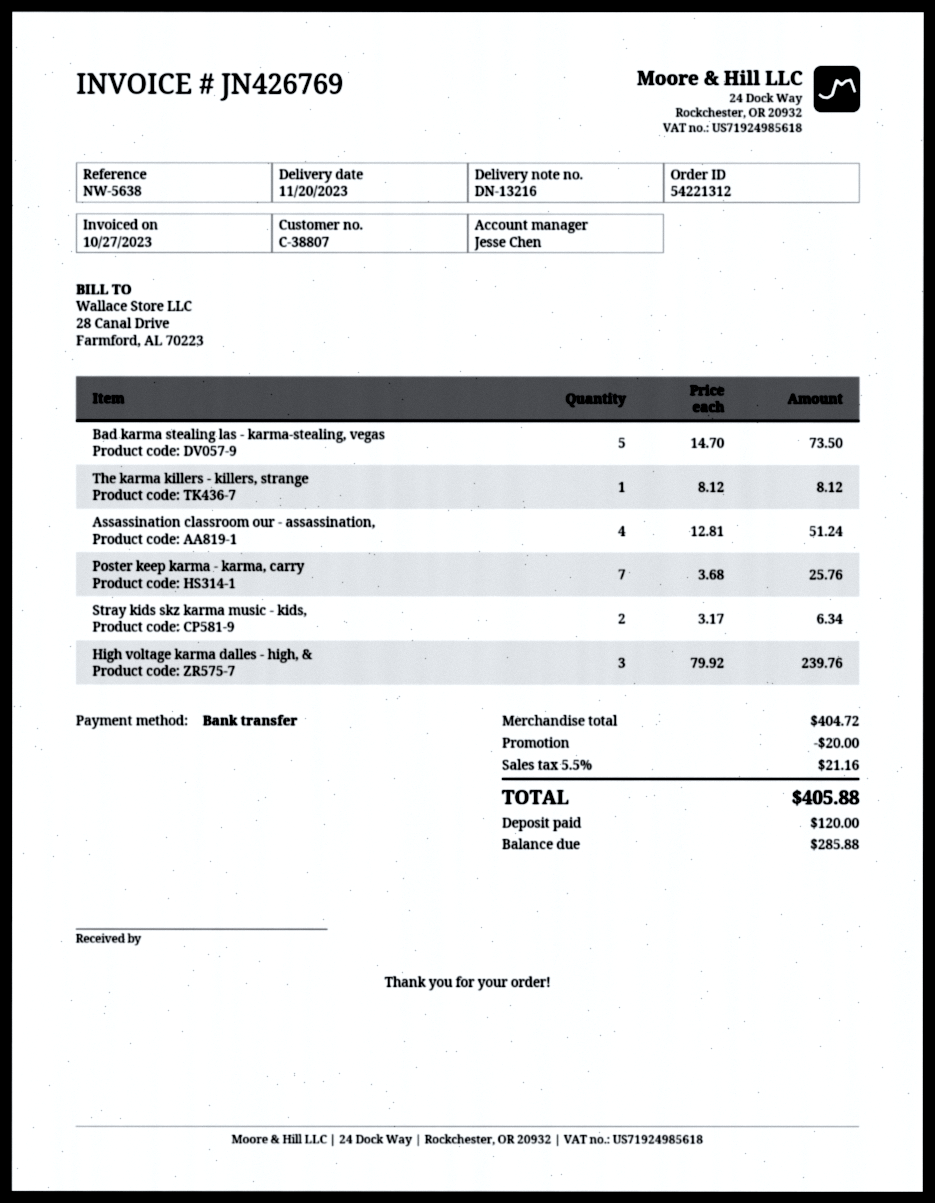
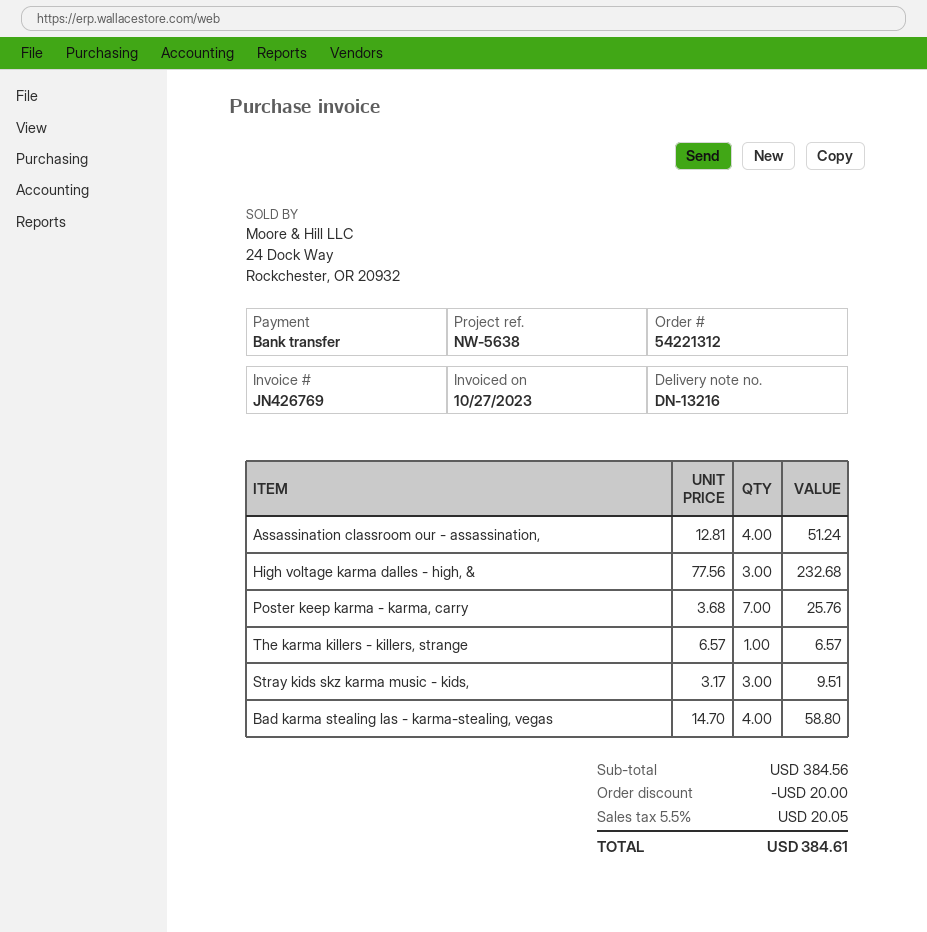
Bad karma stealing las - karma-stealing, vegas: 5 x 14.70 = 73.50 -> 4 x 14.70 = 58.80
The karma killers - killers, strange: 1 x 8.12 = 8.12 -> 1 x 6.57 = 6.57
Stray kids skz karma music - kids,: 2 x 3.17 = 6.34 -> 3 x 3.17 = 9.51
High voltage karma dalles - high, &: 3 x 79.92 = 239.76 -> 3 x 77.56 = 232.68
subtotal: 404.72 -> 384.56
tax: 5.5% = 21.16 -> 5.5% = 20.05
total: 405.88 -> 384.61

